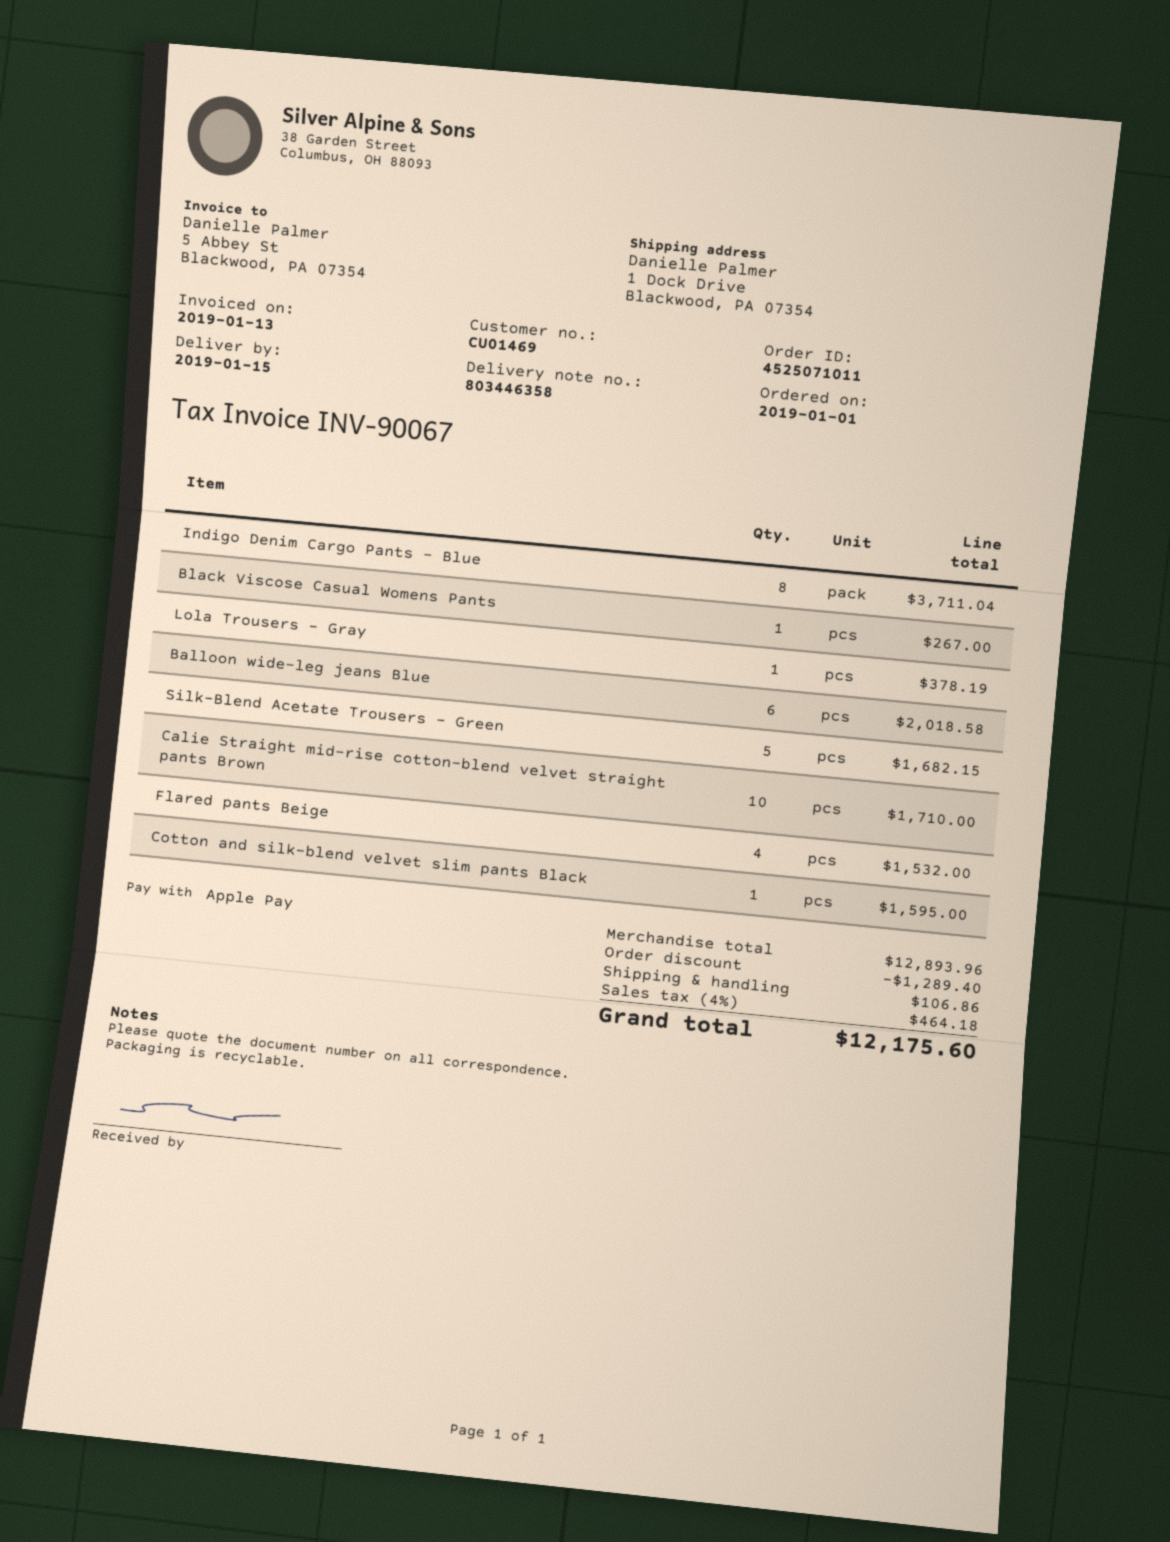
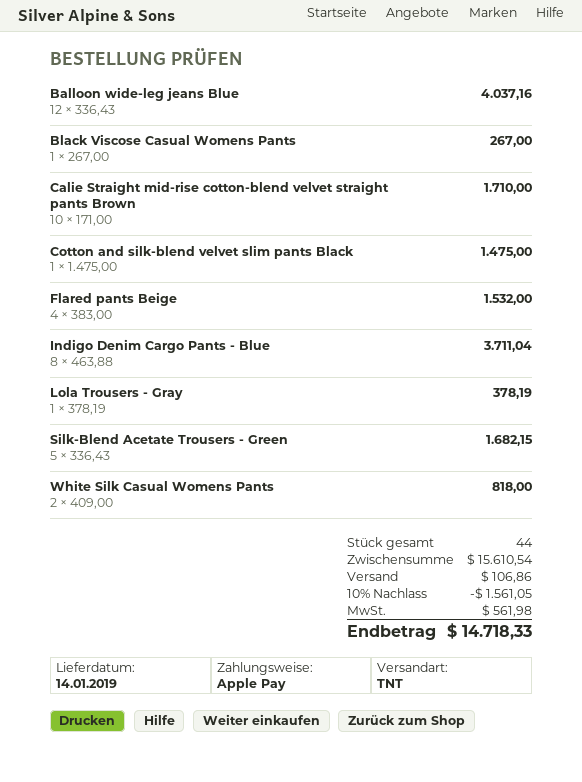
delivery date: 2019-01-15 -> 2019-01-14
Balloon wide-leg jeans Blue: 6 for 2018.58 -> 12 for 4037.16
Cotton and silk-blend velvet slim pants Black: 1 for 1595.00 -> 1 for 1475.00
White Silk Casual Womens Pants: none -> 2 for 818.00
subtotal: 12893.96 -> 15610.54
discount: 1289.40 -> 1561.05
tax: 464.18 -> 561.98
total: 12175.60 -> 14718.33

